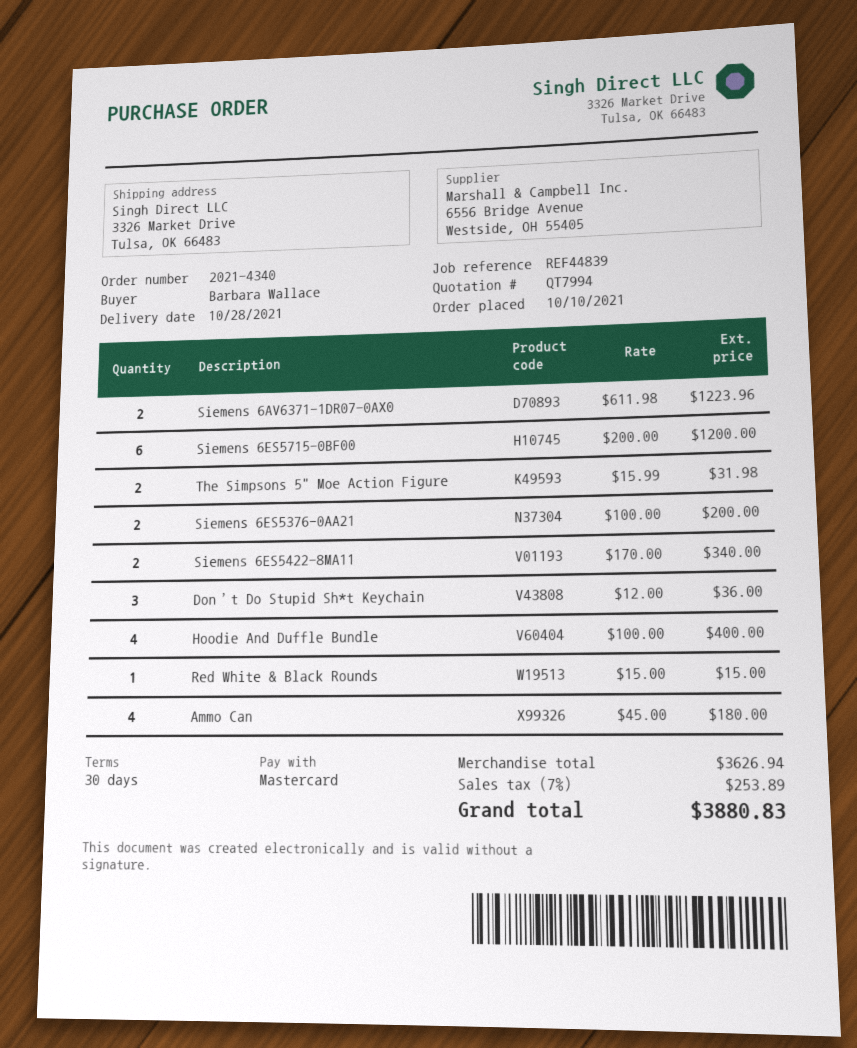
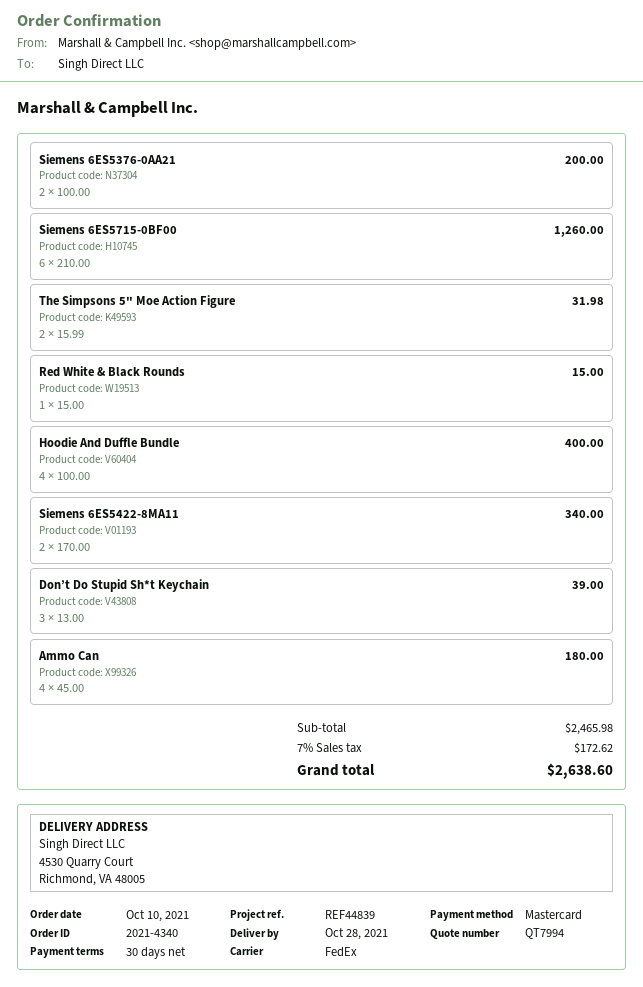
ship to: 3326 Market Drive, Tulsa, OK 66483 -> 4530 Quarry Court, Richmond, VA 48005
Siemens 6AV6371-1DR07-0AX0: 2 x 611.98 = 1223.96 -> none
Siemens 6ES5715-0BF00: 6 x 200.00 = 1200.00 -> 6 x 210.00 = 1260.00
Don’t Do Stupid Sh*t Keychain: 3 x 12.00 = 36.00 -> 3 x 13.00 = 39.00
subtotal: 3626.94 -> 2465.98
tax: 7% = 253.89 -> 7% = 172.62
total: 3880.83 -> 2638.60

